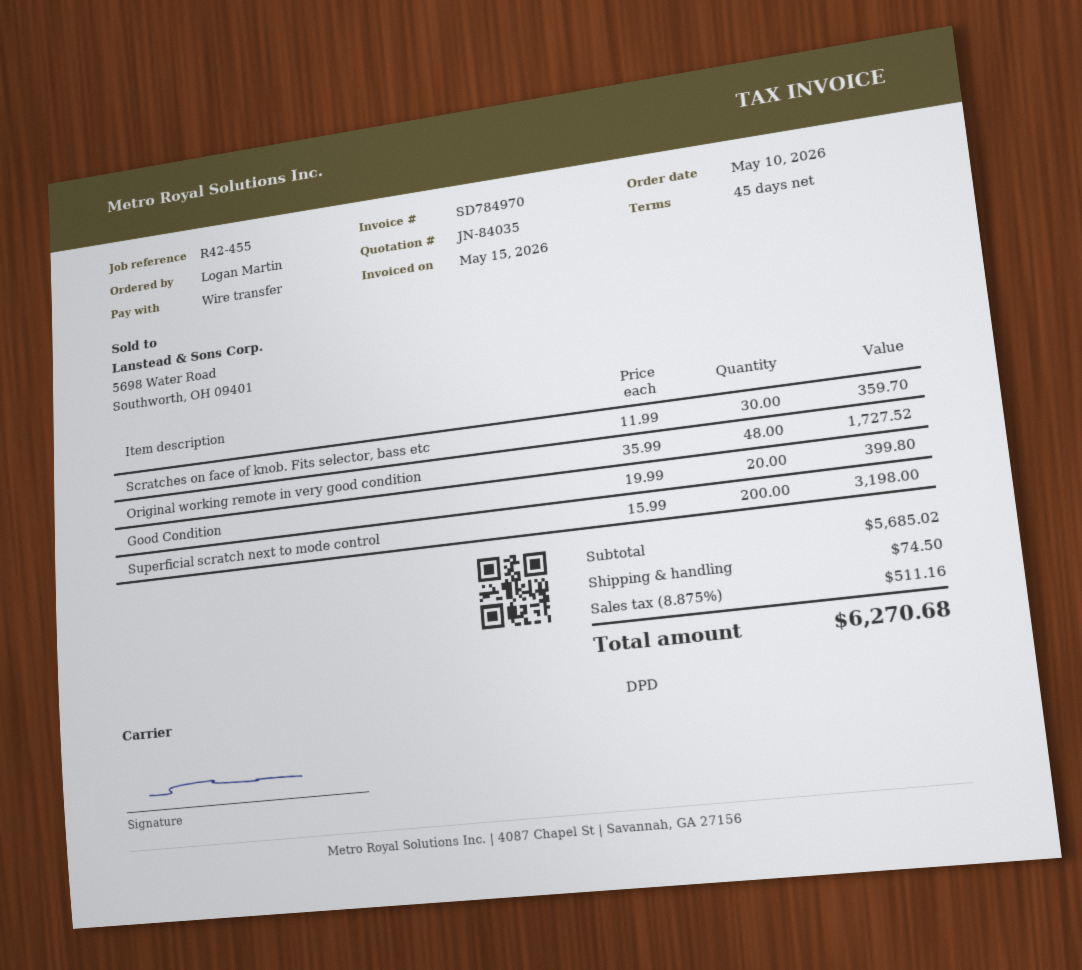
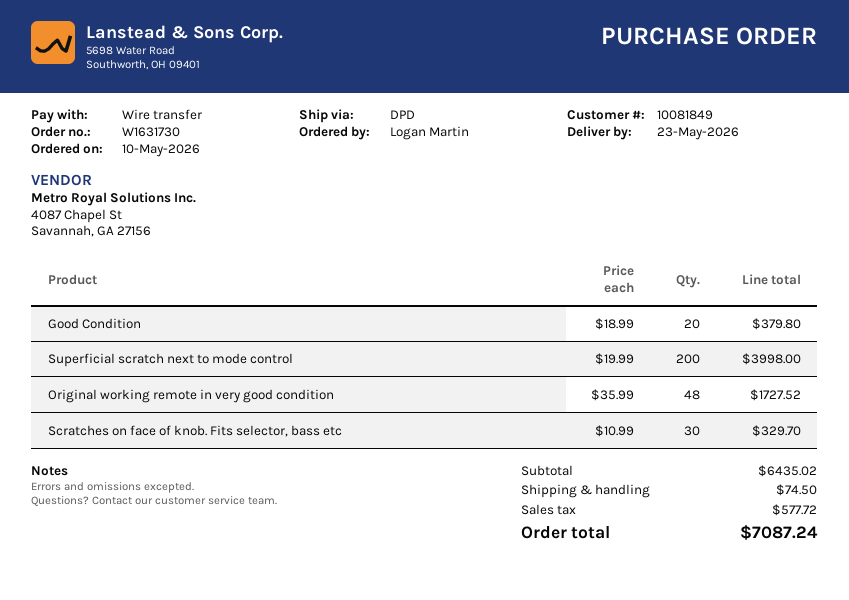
Scratches on face of knob. Fits selector, bass etc: 30 x 11.99 = 359.70 -> 30 x 10.99 = 329.70
Good Condition: 20 x 19.99 = 399.80 -> 20 x 18.99 = 379.80
Superficial scratch next to mode control: 200 x 15.99 = 3198.00 -> 200 x 19.99 = 3998.00
subtotal: 5685.02 -> 6435.02
tax: 511.16 -> 577.72
total: 6270.68 -> 7087.24

